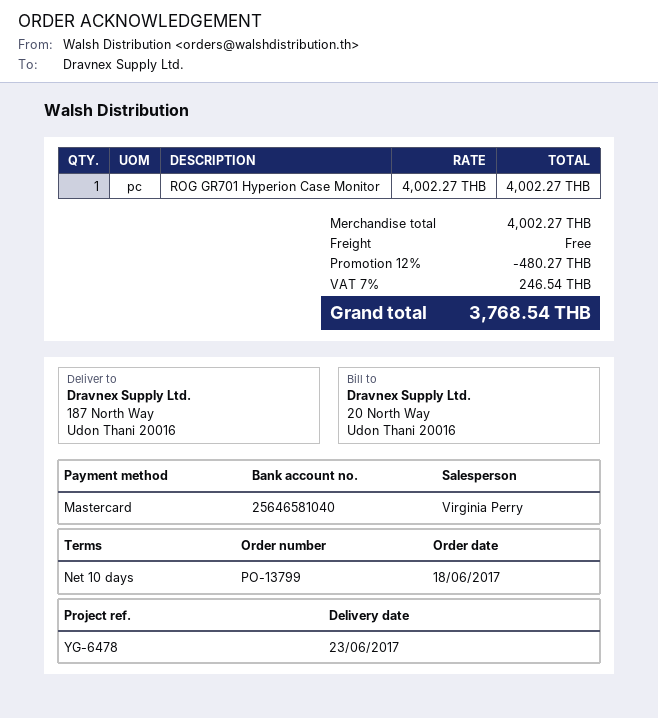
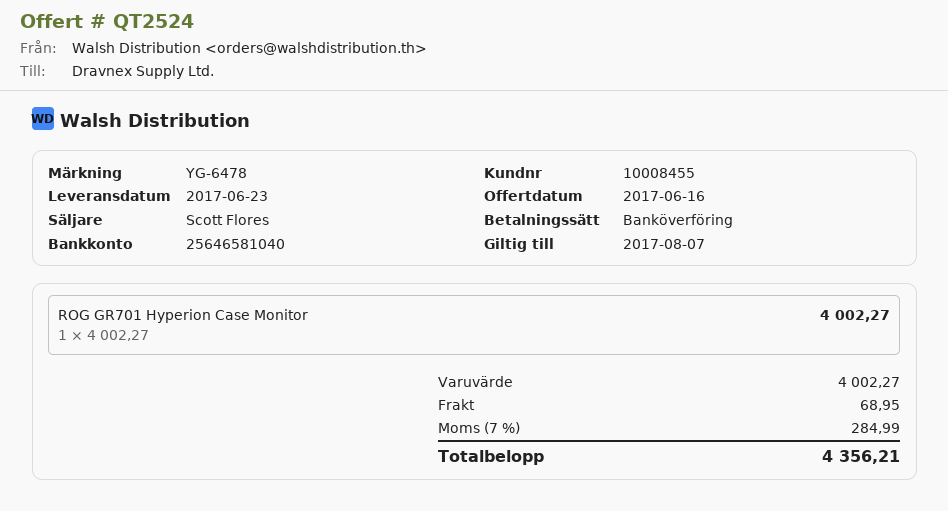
sales rep: Virginia Perry -> Scott Flores
payment method: Mastercard -> bank transfer
discount: 12% = 480.27 -> none
shipping: 0.00 -> 68.95
tax: 7% = 246.54 -> 7% = 284.99
total: 3768.54 -> 4356.21

